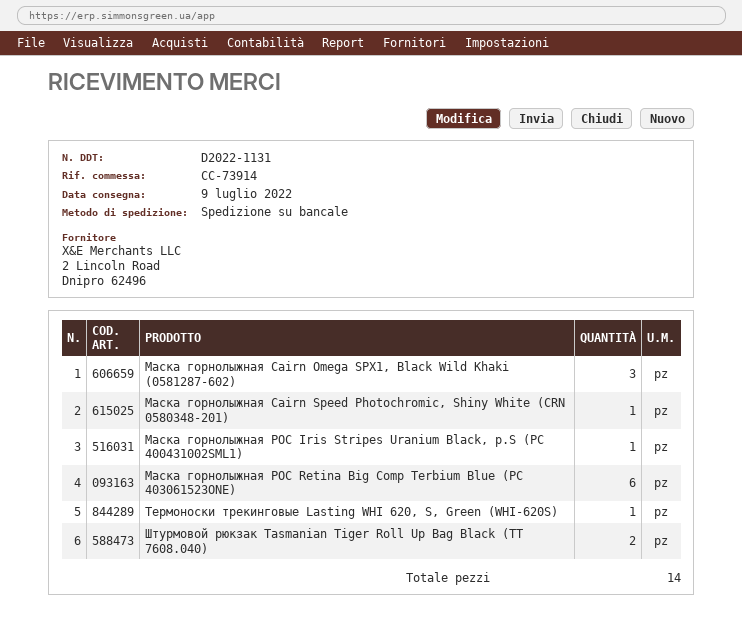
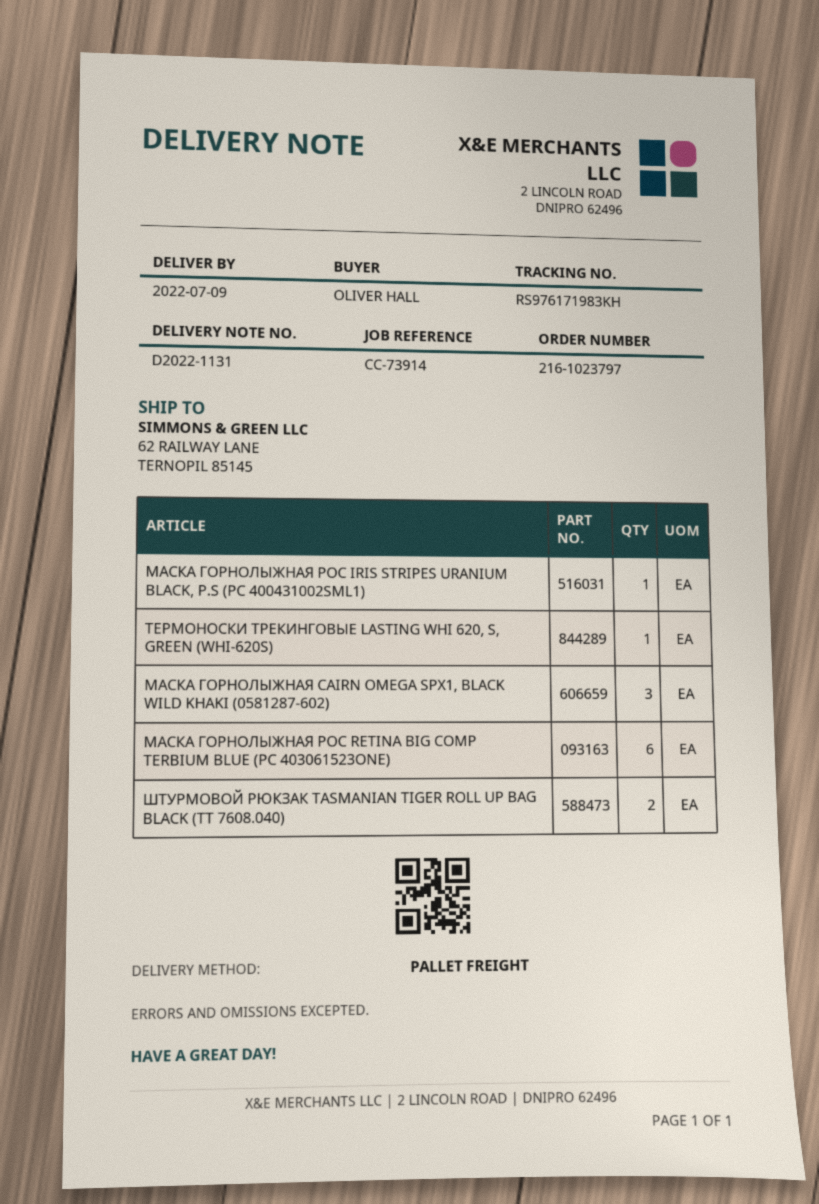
Маска горнолыжная Cairn Speed Photochromic, Shiny White (CRN 0580348-201): 1 -> none

